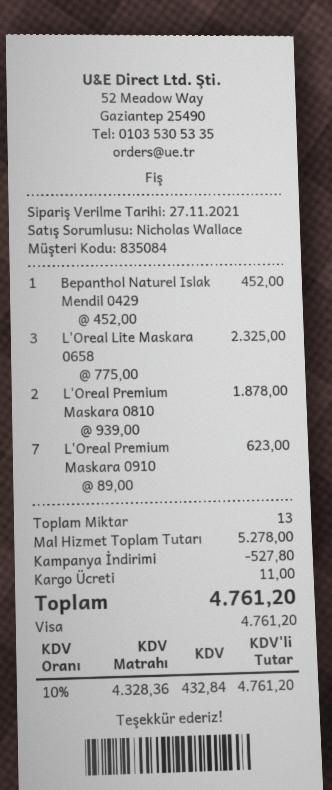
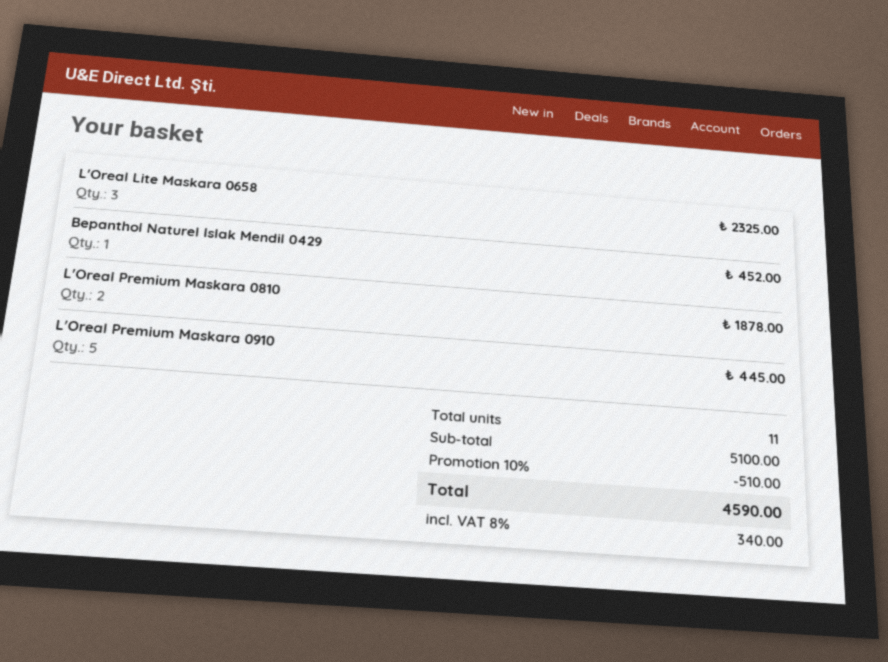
L'Oreal Premium Maskara 0910: 7 for 623.00 -> 5 for 445.00
total quantity: 13 -> 11
subtotal: 5278.00 -> 5100.00
discount: 527.80 -> 510.00
shipping: 11.00 -> none
tax: 10% = 432.84 -> 8% = 340.00
total: 4761.20 -> 4590.00

